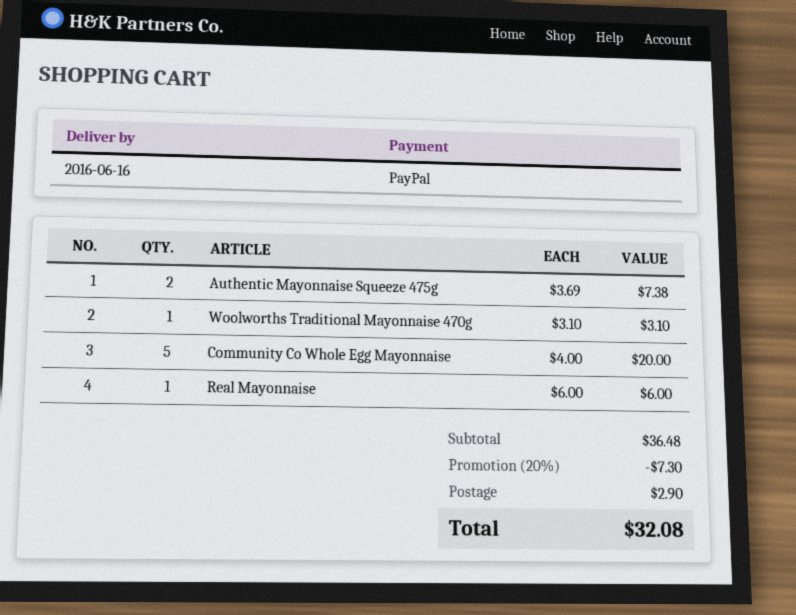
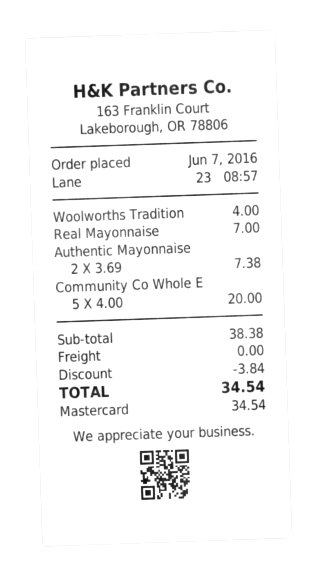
payment method: PayPal -> Mastercard
Woolworths Traditional Mayonnaise 470g: 1 x 3.10 = 3.10 -> 1 x 4.00 = 4.00
Real Mayonnaise: 1 x 6.00 = 6.00 -> 1 x 7.00 = 7.00
subtotal: 36.48 -> 38.38
discount: 7.30 -> 3.84
shipping: 2.90 -> 0.00
total: 32.08 -> 34.54

